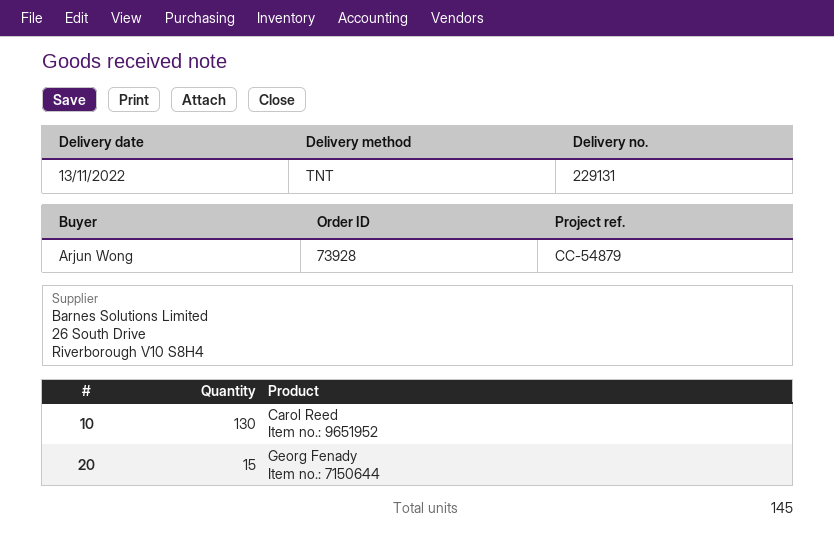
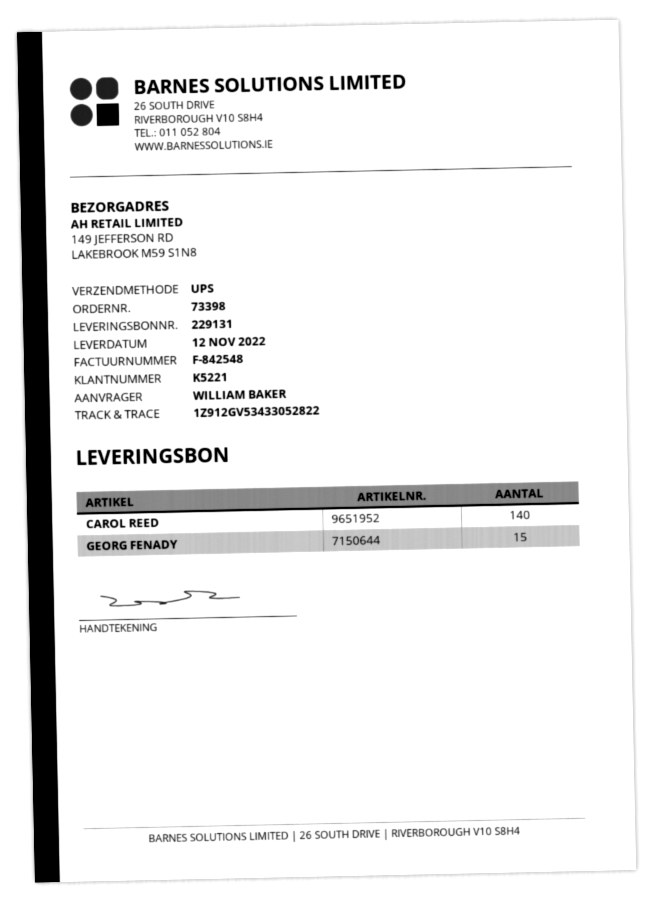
order number: 73928 -> 73398
delivery date: 2022-11-13 -> 2022-11-12
ordered by: Arjun Wong -> WILLIAM BAKER
shipping method: TNT -> UPS
Carol Reed: 130 -> 140

